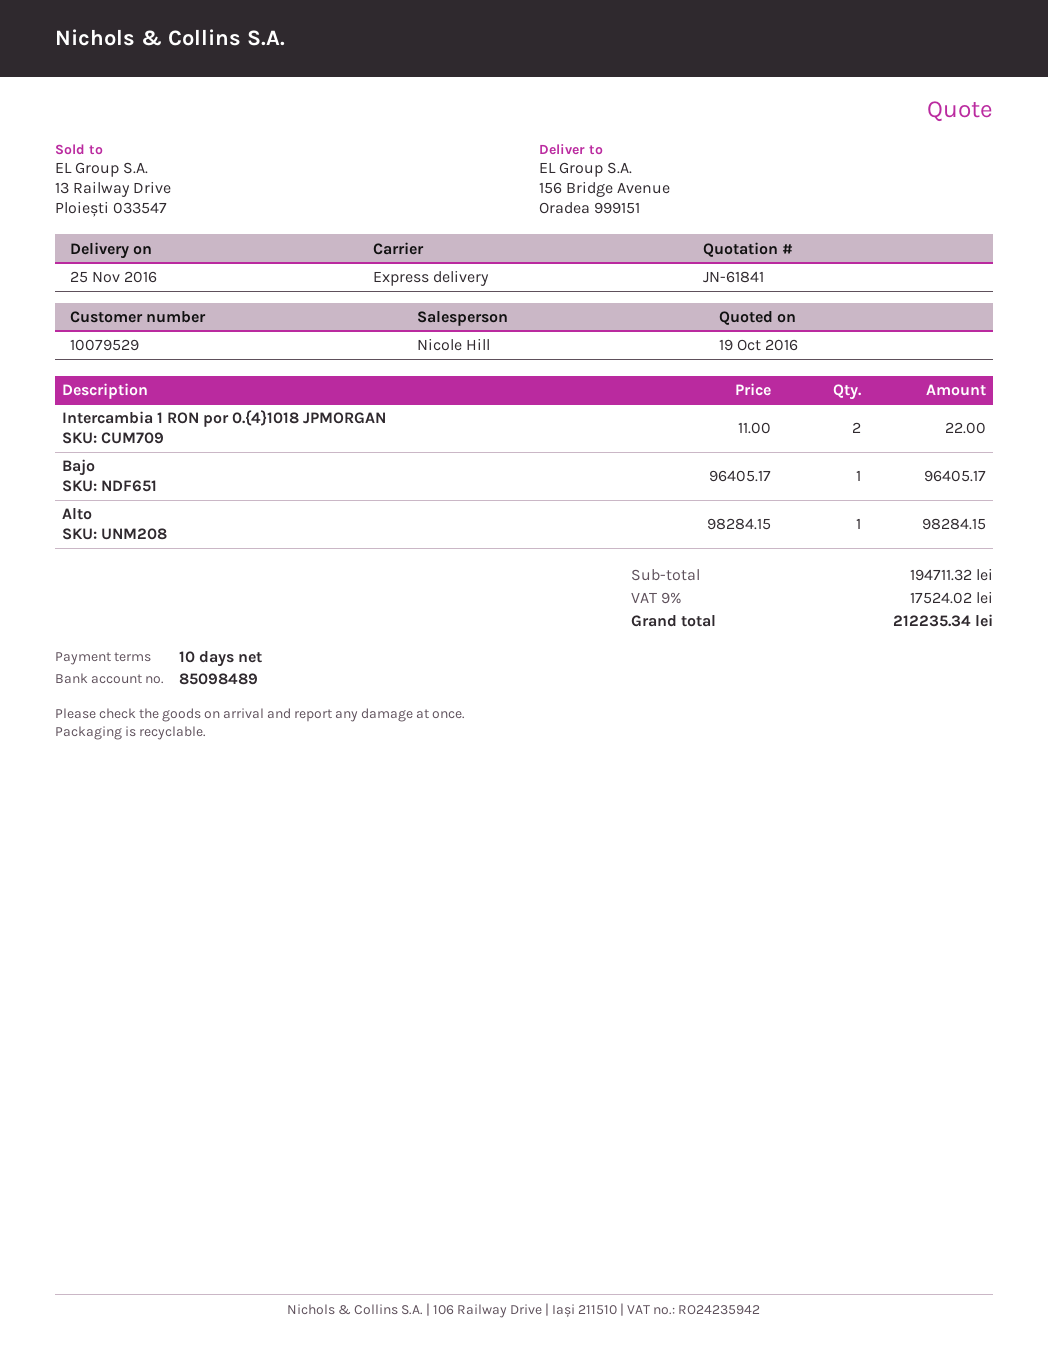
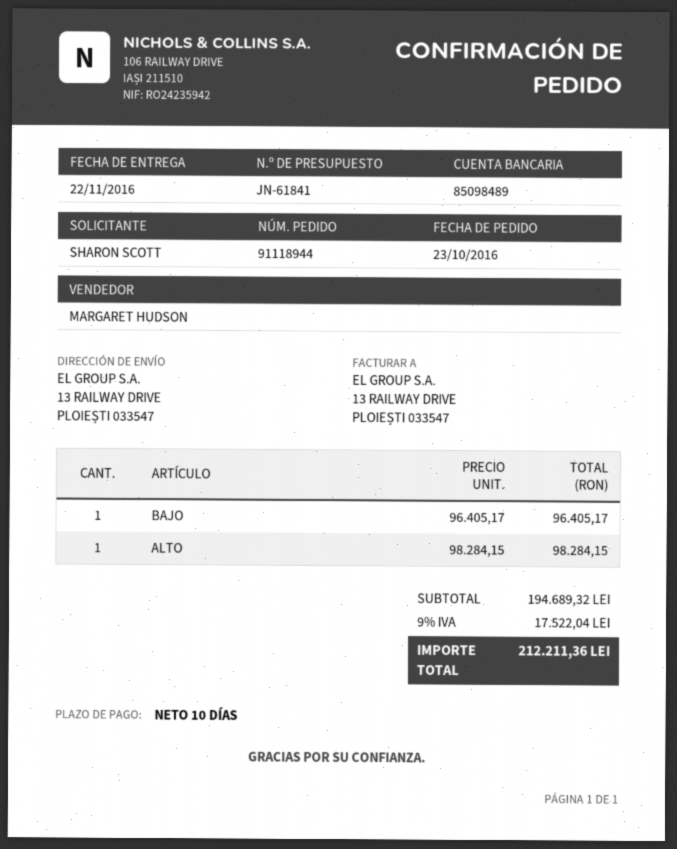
delivery date: 2016-11-25 -> 2016-11-22
sales rep: Nicole Hill -> MARGARET HUDSON
ship to: 156 Bridge Avenue, Oradea 999151 -> 13 RAILWAY DRIVE, PLOIEȘTI 033547
Intercambia 1 RON por 0.{4}1018 JPMORGAN: 2 x 11.00 = 22.00 -> none
subtotal: 194711.32 -> 194689.32
tax: 9% = 17524.02 -> 9% = 17522.04
total: 212235.34 -> 212211.36

